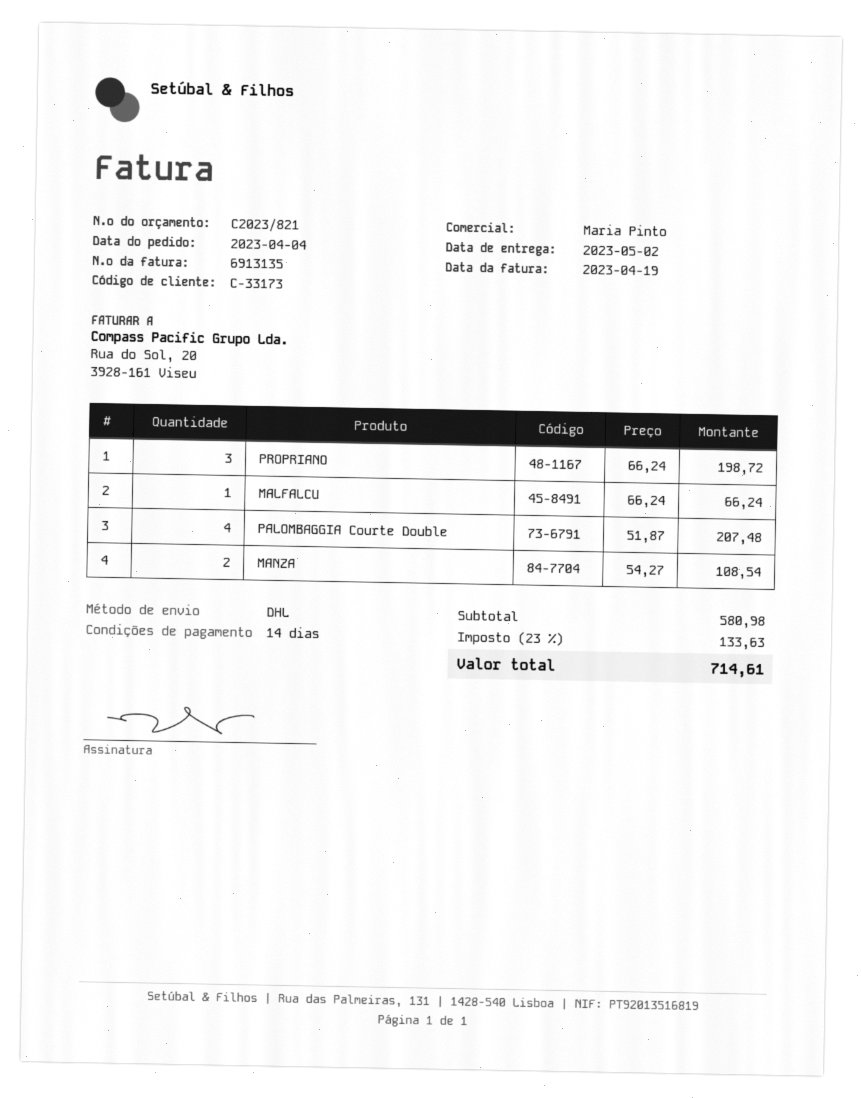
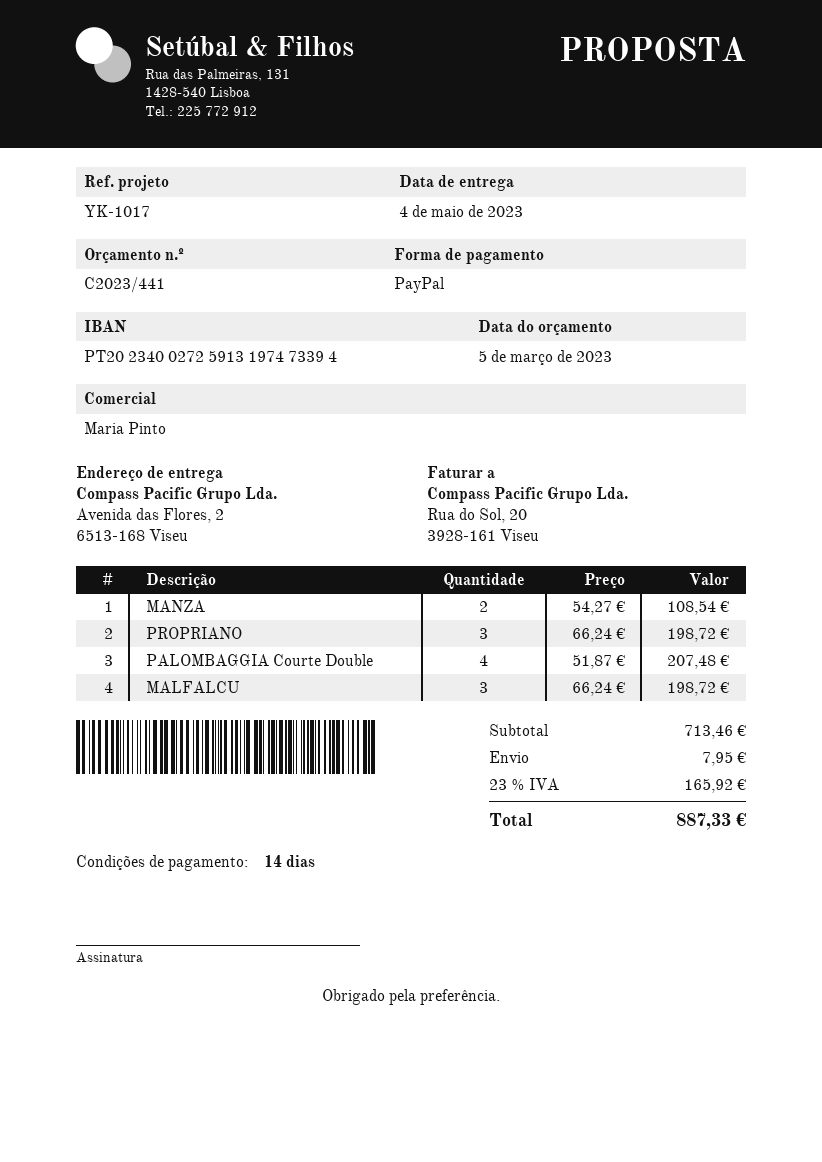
quote number: C2023/821 -> C2023/441
delivery date: 2023-05-02 -> 2023-05-04
MALFALCU: 1 x 66.24 = 66.24 -> 3 x 66.24 = 198.72
subtotal: 580.98 -> 713.46
shipping: none -> 7.95
tax: 23% = 133.63 -> 23% = 165.92
total: 714.61 -> 887.33

